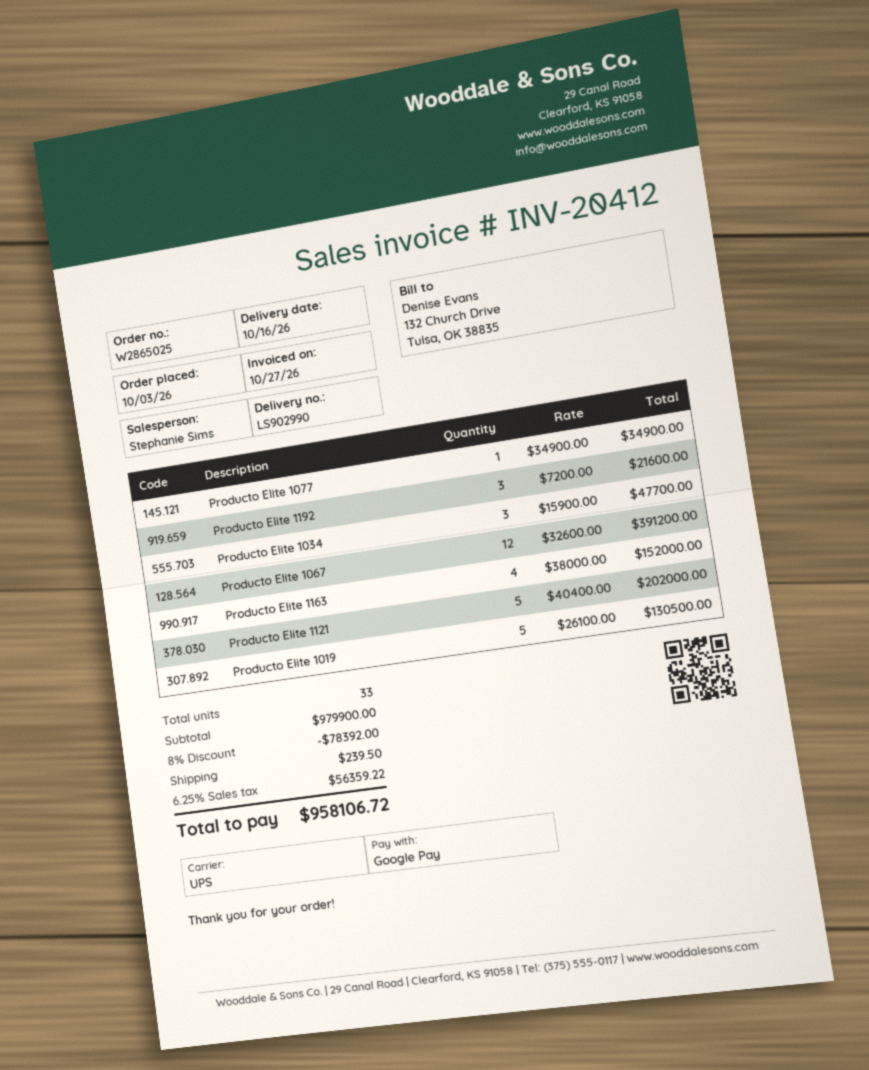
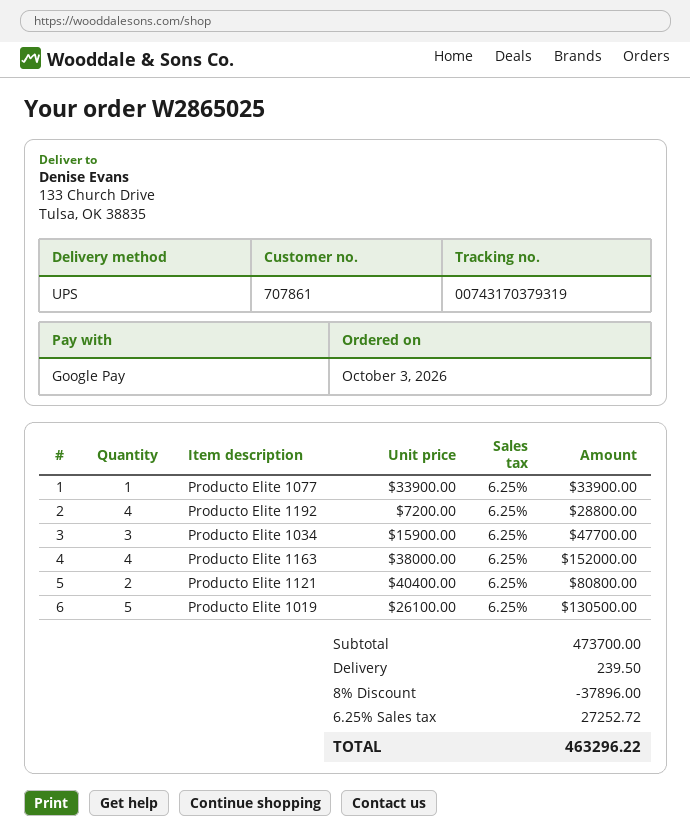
Producto Elite 1077: 1 x 34900.00 = 34900.00 -> 1 x 33900.00 = 33900.00
Producto Elite 1192: 3 x 7200.00 = 21600.00 -> 4 x 7200.00 = 28800.00
Producto Elite 1067: 12 x 32600.00 = 391200.00 -> none
Producto Elite 1121: 5 x 40400.00 = 202000.00 -> 2 x 40400.00 = 80800.00
subtotal: 979900.00 -> 473700.00
discount: 8% = 78392.00 -> 8% = 37896.00
tax: 6.25% = 56359.22 -> 6.25% = 27252.72
total: 958106.72 -> 463296.22

